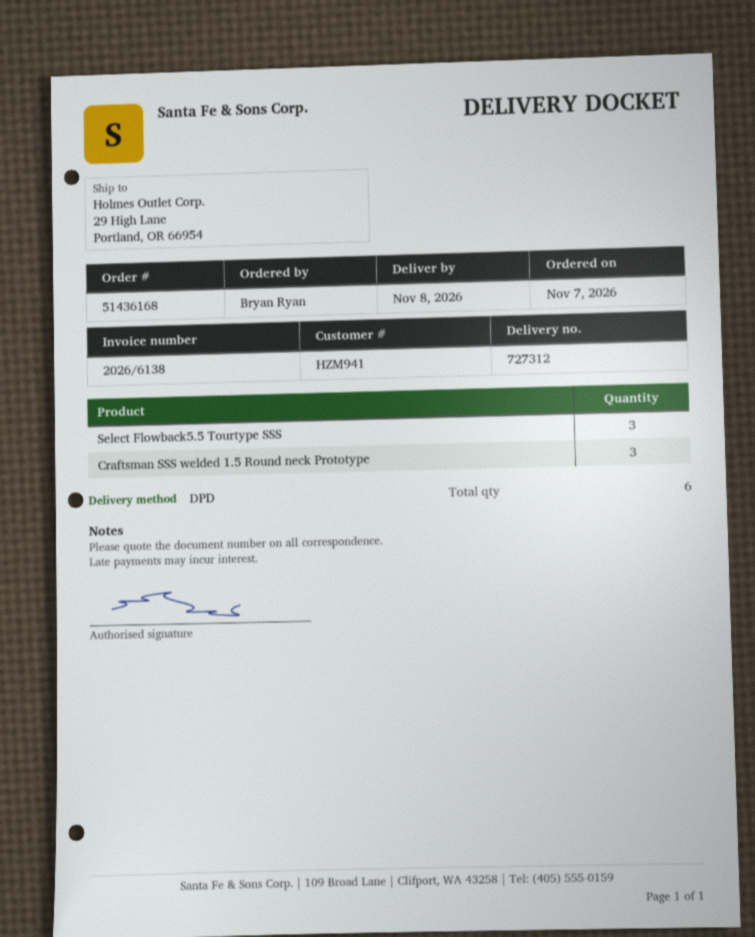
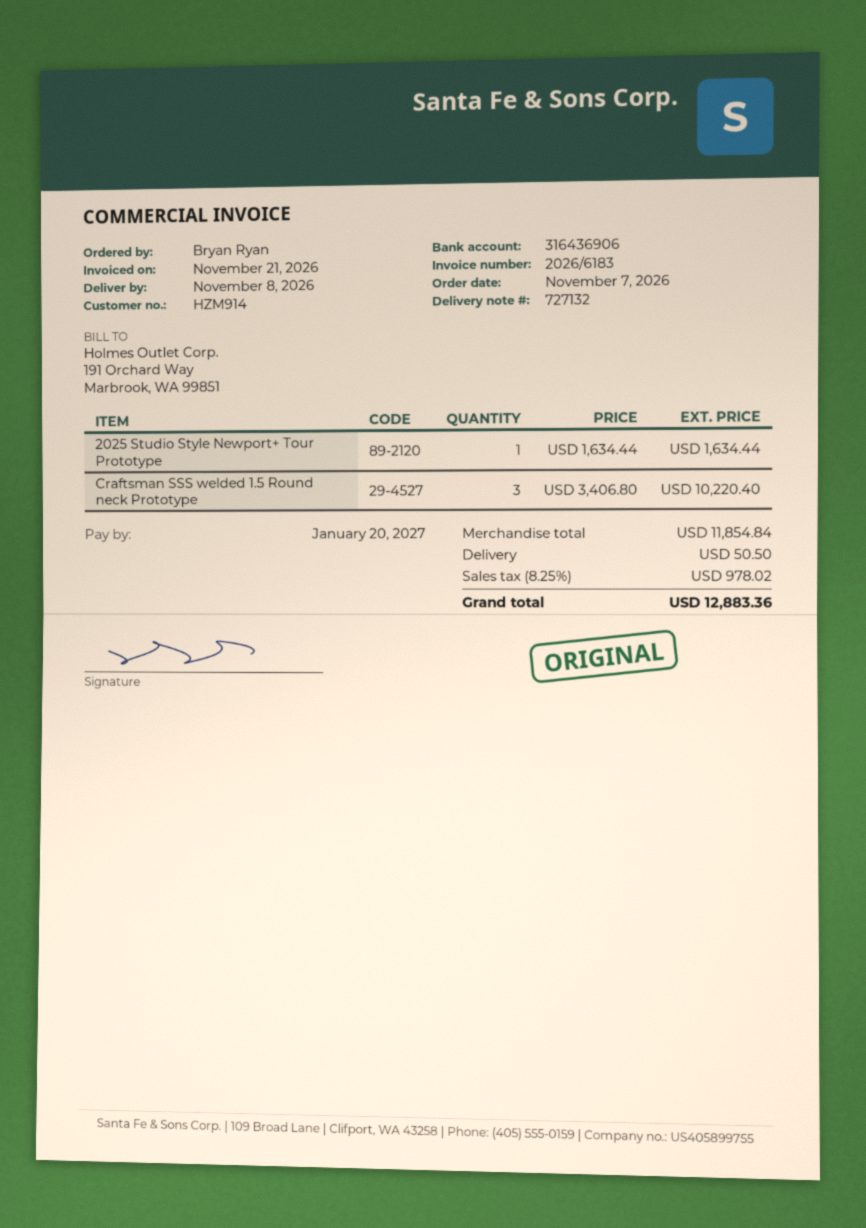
delivery note number: 727312 -> 727132
invoice number: 2026/6138 -> 2026/6183
customer number: HZM941 -> HZM914
Select Flowback5.5 Tourtype SSS: 3 -> none
2025 Studio Style Newport+ Tour Prototype: none -> 1

